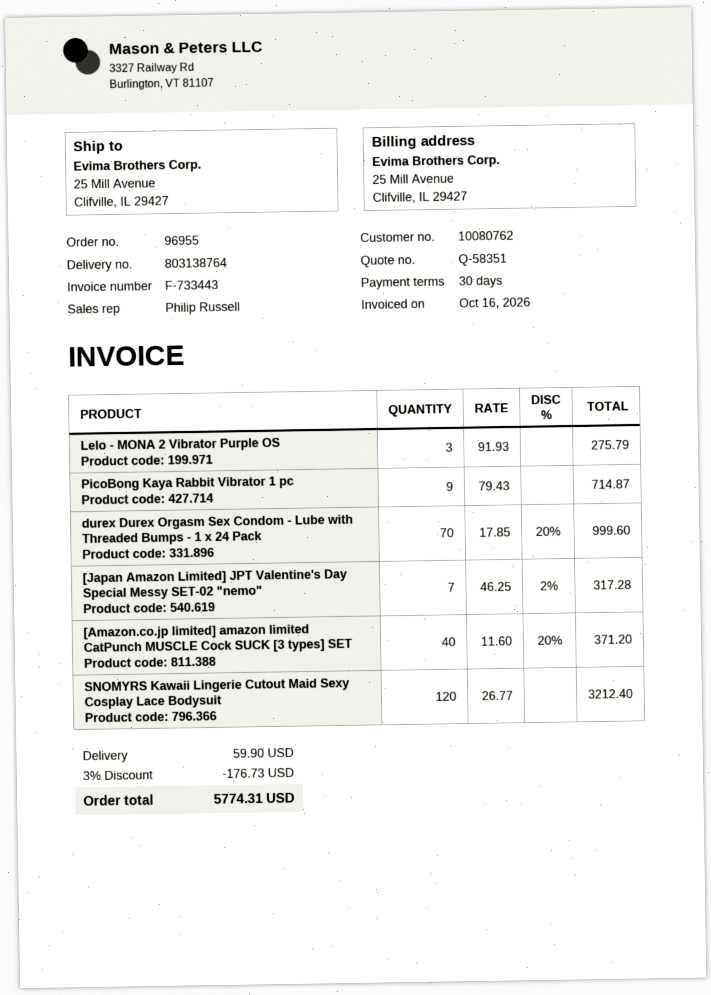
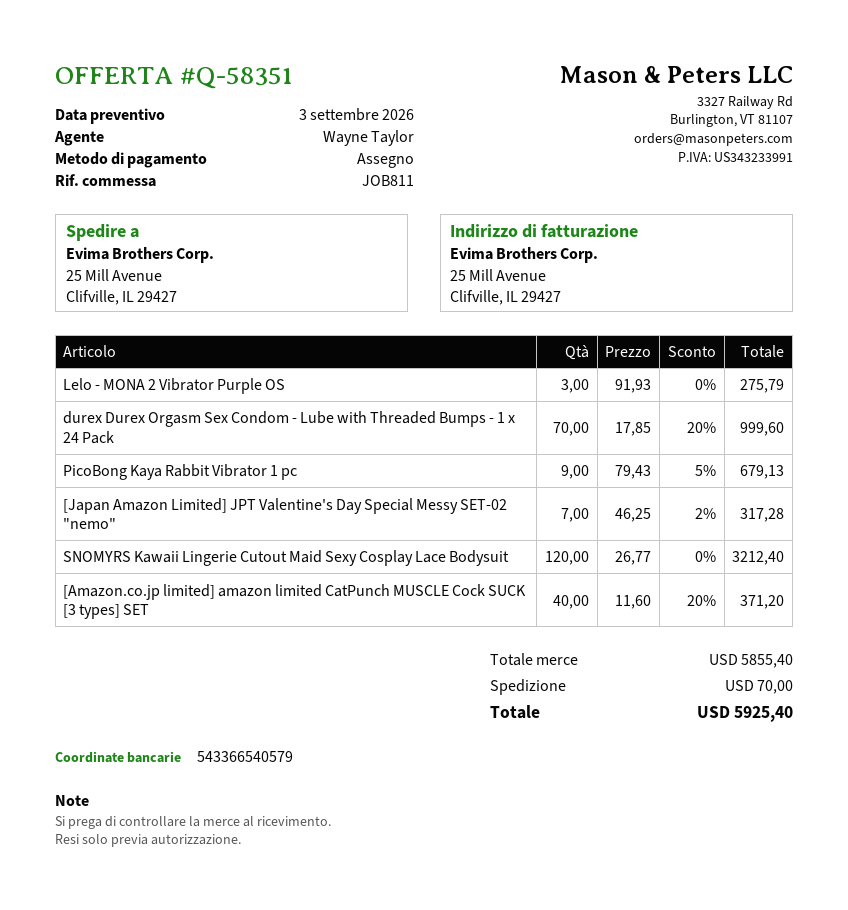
sales rep: Philip Russell -> Wayne Taylor
PicoBong Kaya Rabbit Vibrator 1 pc: 9 x 79.43 = 714.87 -> 9 x 79.43 - 5% = 679.13
discount: 3% = 176.73 -> none
shipping: 59.90 -> 70.00
total: 5774.31 -> 5925.40

